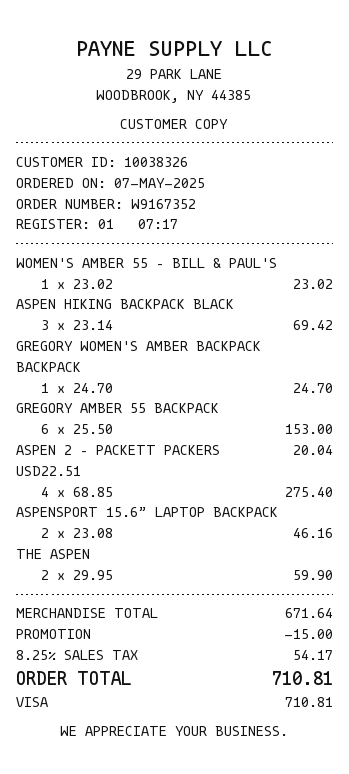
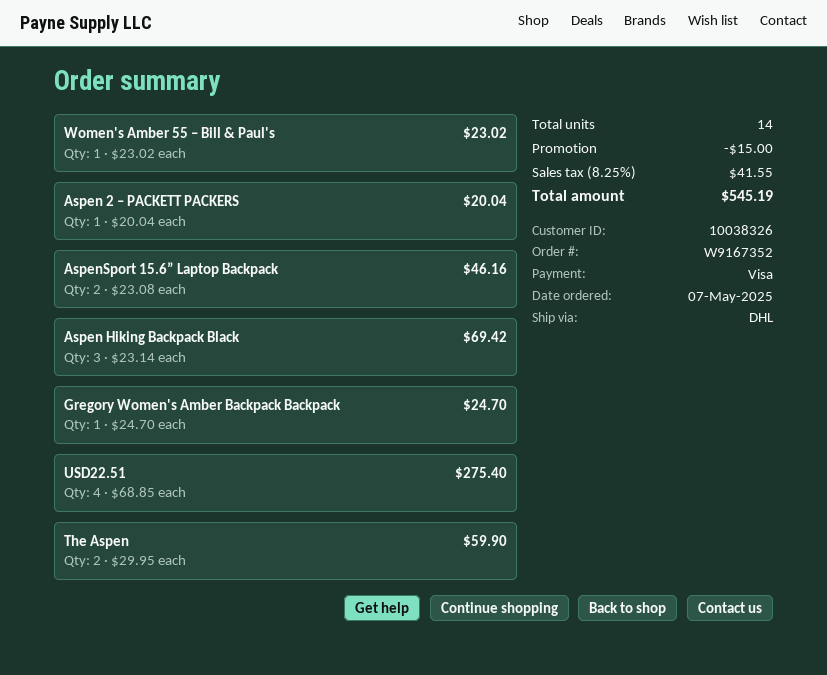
GREGORY AMBER 55 BACKPACK: 6 x 25.50 = 153.00 -> none
tax: 8.25% = 54.17 -> 8.25% = 41.55
total: 710.81 -> 545.19

